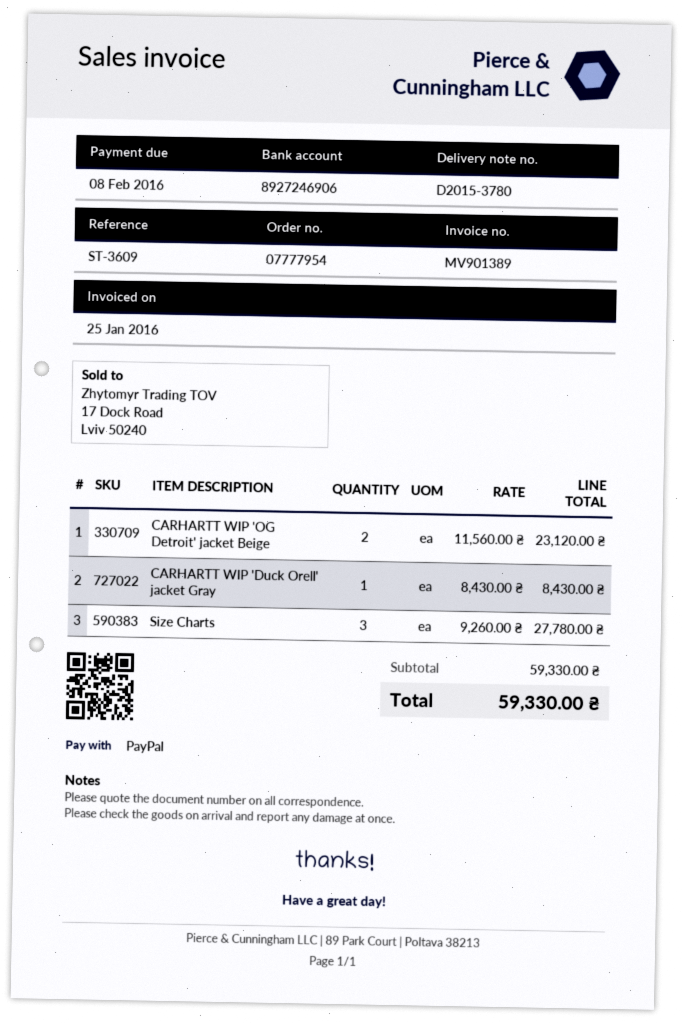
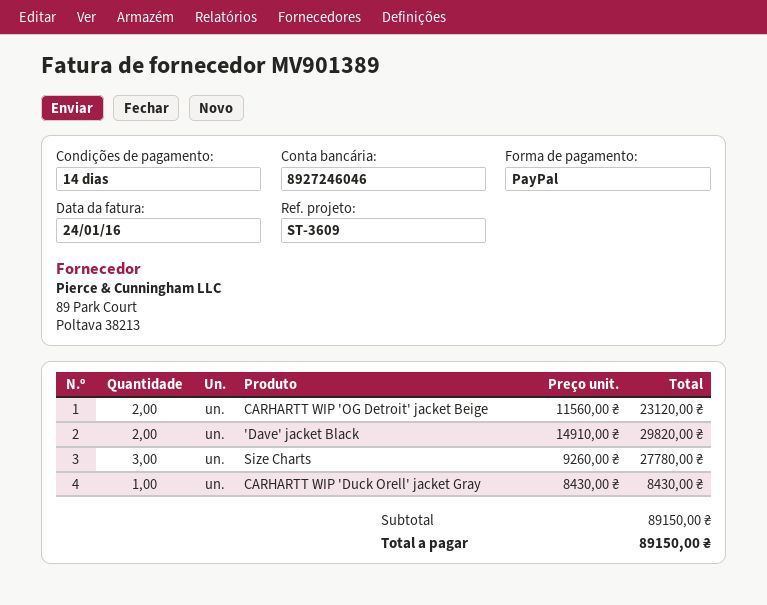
invoice date: 2016-01-25 -> 2016-01-24
bank account: 8927246906 -> 8927246046
'Dave' jacket Black: none -> 2 x 14910.00 = 29820.00
subtotal: 59330.00 -> 89150.00
total: 59330.00 -> 89150.00

